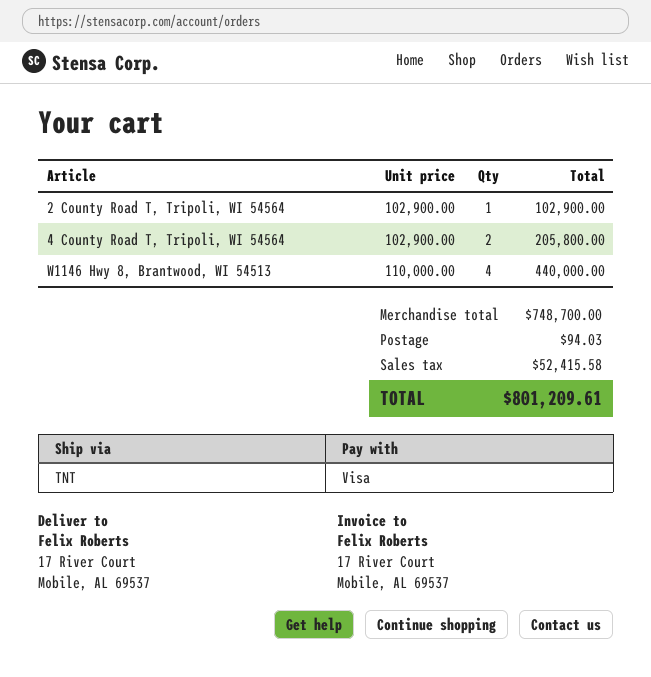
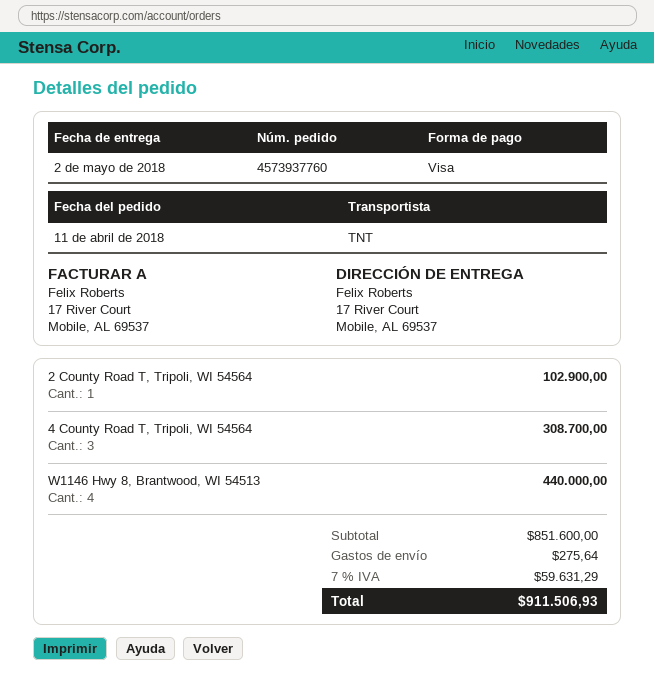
4 County Road T, Tripoli, WI 54564: 2 for 205800.00 -> 3 for 308700.00
subtotal: 748700.00 -> 851600.00
shipping: 94.03 -> 275.64
tax: 52415.58 -> 59631.29
total: 801209.61 -> 911506.93

